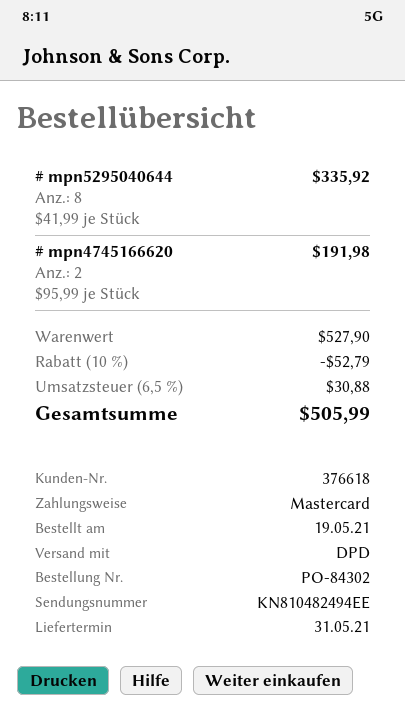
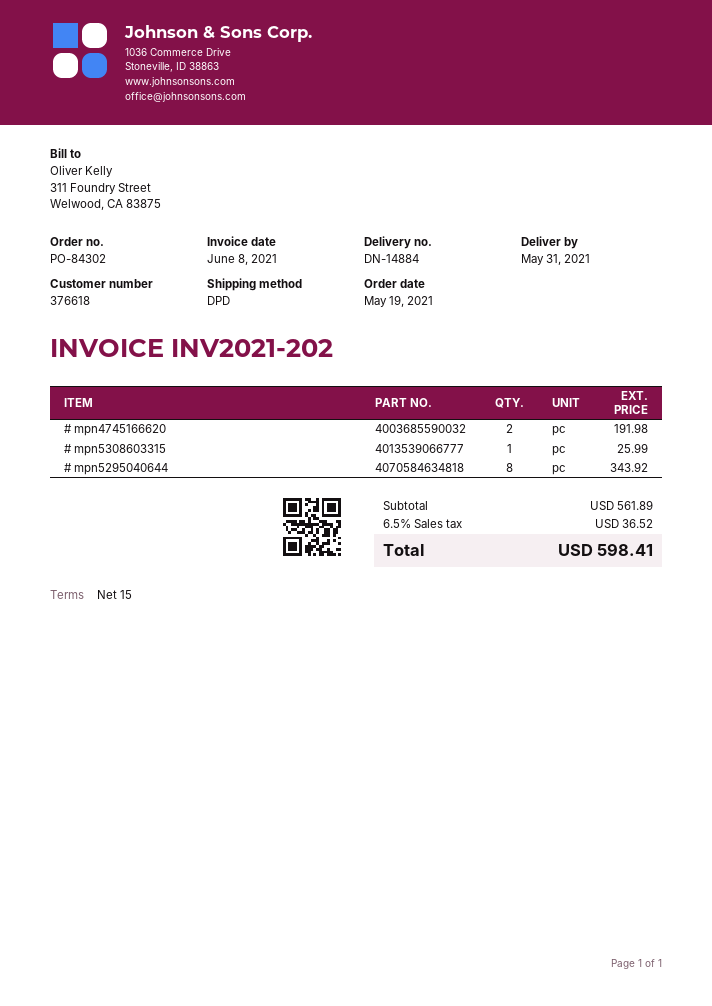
# mpn5295040644: 8 for 335.92 -> 8 for 343.92
# mpn5308603315: none -> 1 for 25.99
subtotal: 527.90 -> 561.89
discount: 10% = 52.79 -> none
tax: 6.5% = 30.88 -> 6.5% = 36.52
total: 505.99 -> 598.41

